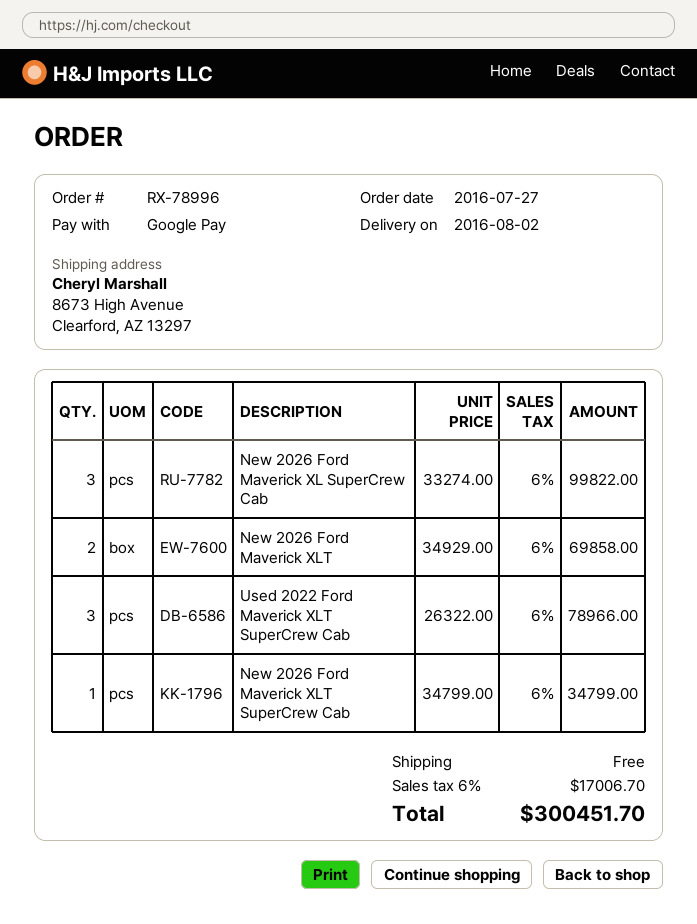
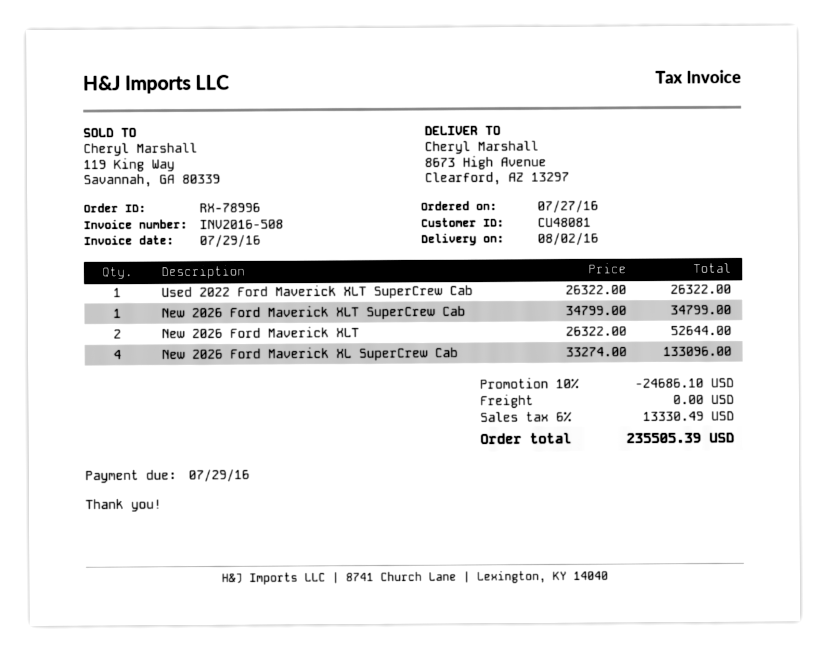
New 2026 Ford Maverick XL SuperCrew Cab: 3 x 33274.00 = 99822.00 -> 4 x 33274.00 = 133096.00
New 2026 Ford Maverick XLT: 2 x 34929.00 = 69858.00 -> 2 x 26322.00 = 52644.00
Used 2022 Ford Maverick XLT SuperCrew Cab: 3 x 26322.00 = 78966.00 -> 1 x 26322.00 = 26322.00
discount: none -> 10% = 24686.10
tax: 6% = 17006.70 -> 6% = 13330.49
total: 300451.70 -> 235505.39

